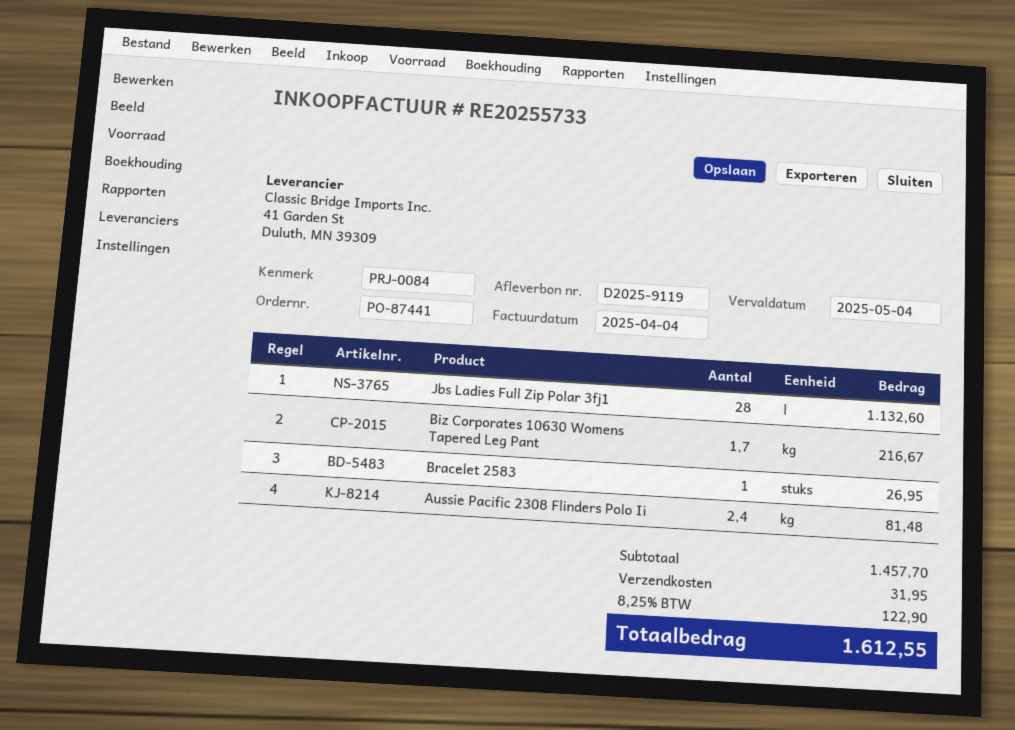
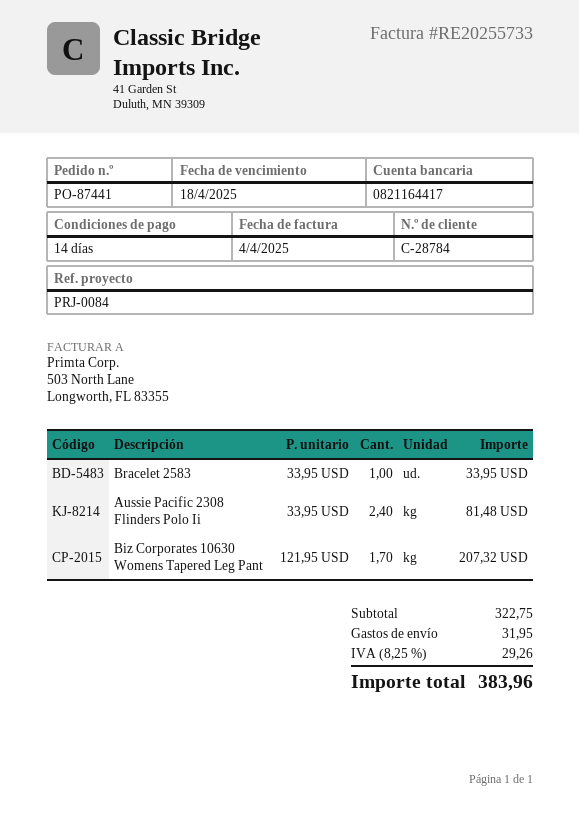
due date: 2025-05-04 -> 2025-04-18
Jbs Ladies Full Zip Polar 3fj1: 28 for 1132.60 -> none
Biz Corporates 10630 Womens Tapered Leg Pant: 1.7 for 216.67 -> 1.7 for 207.32
Bracelet 2583: 1 for 26.95 -> 1 for 33.95
subtotal: 1457.70 -> 322.75
tax: 8.25% = 122.90 -> 8.25% = 29.26
total: 1612.55 -> 383.96

